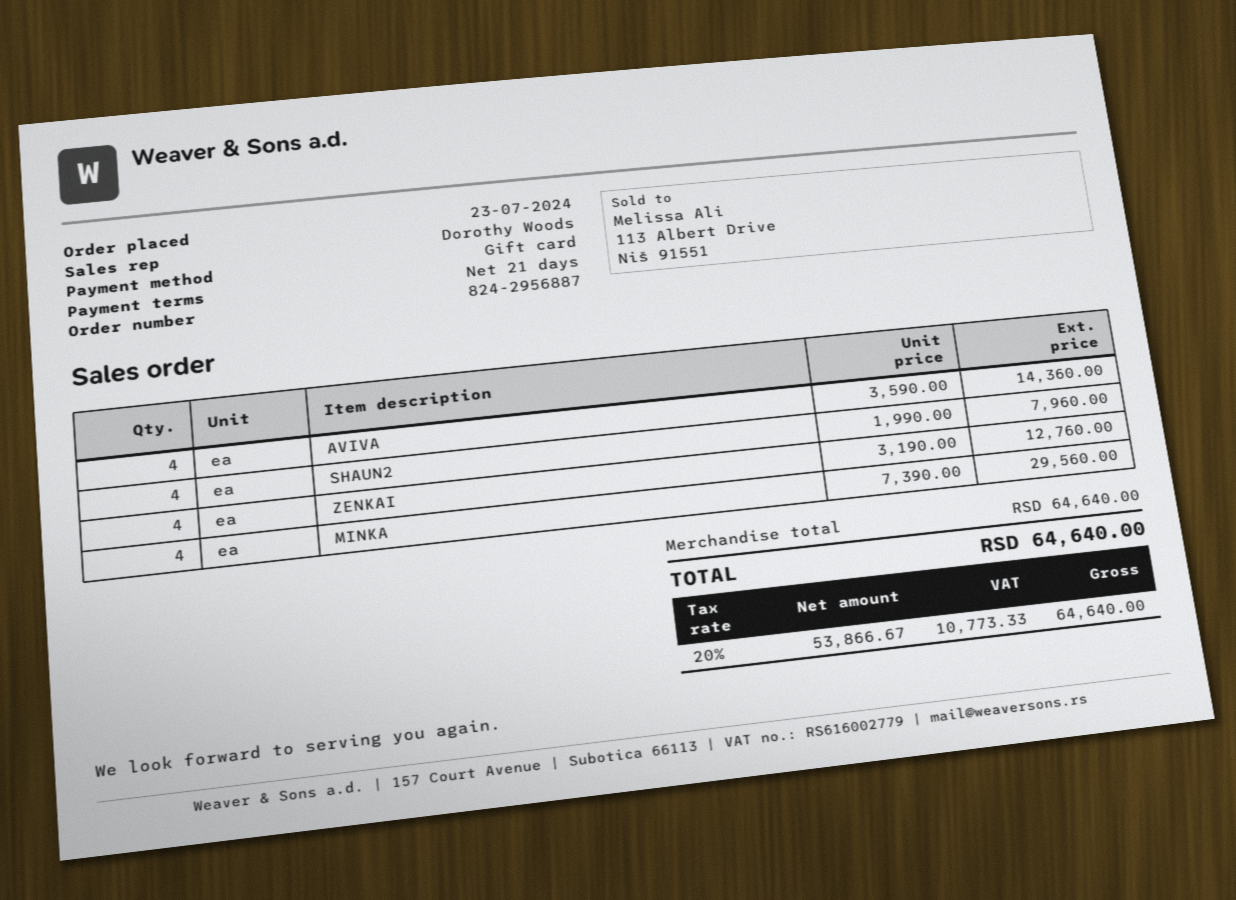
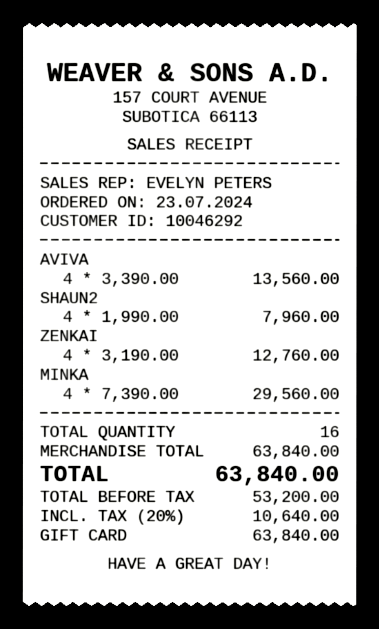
sales rep: Dorothy Woods -> EVELYN PETERS
AVIVA: 4 x 3590.00 = 14360.00 -> 4 x 3390.00 = 13560.00
subtotal: 64640.00 -> 63840.00
net: 53866.67 -> 53200.00
tax: 20% = 10773.33 -> 20% = 10640.00
total: 64640.00 -> 63840.00

